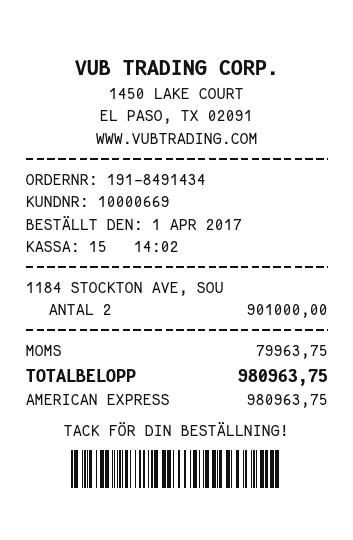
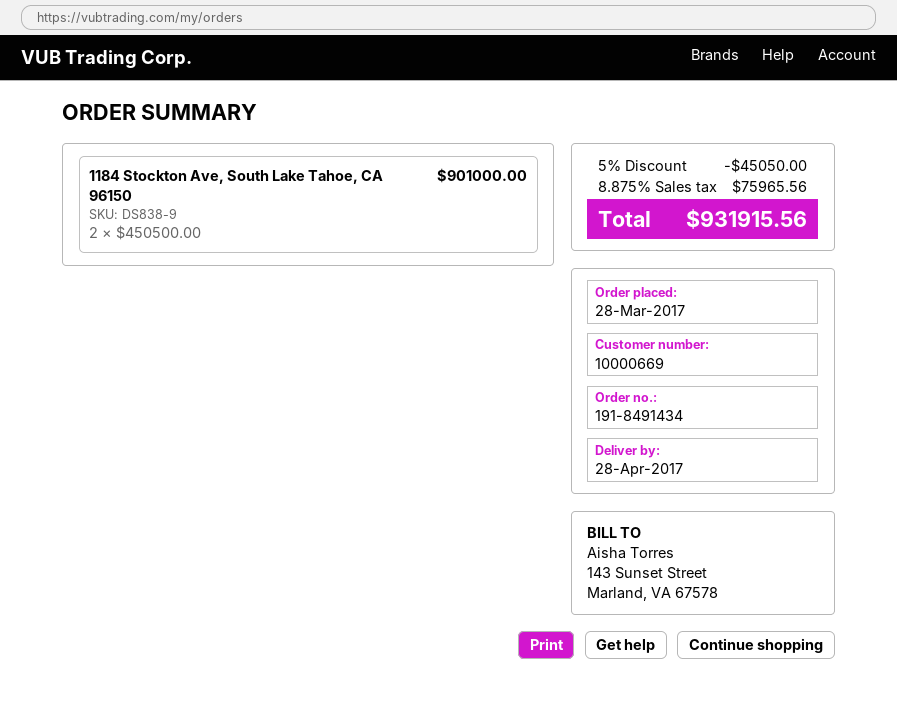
order date: 2017-04-01 -> 2017-03-28
discount: none -> 5% = 45050.00
tax: 79963.75 -> 75965.56
total: 980963.75 -> 931915.56

